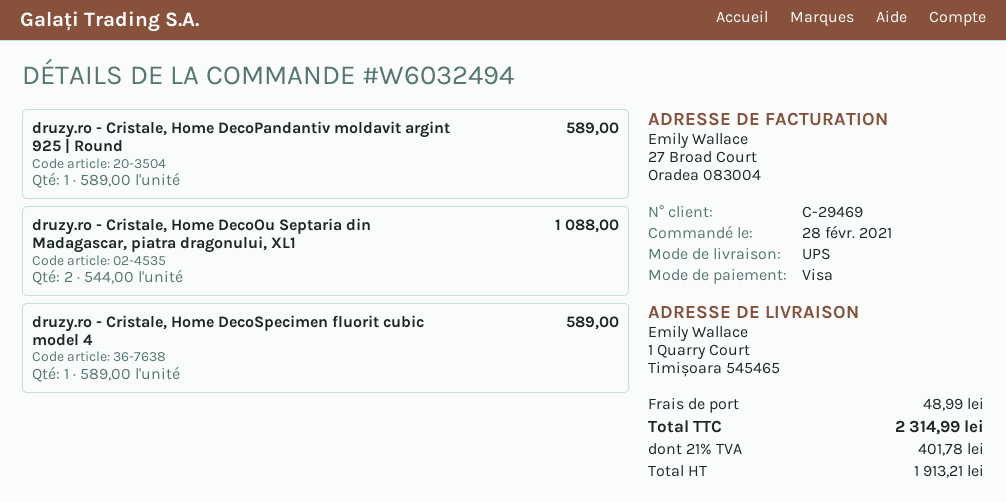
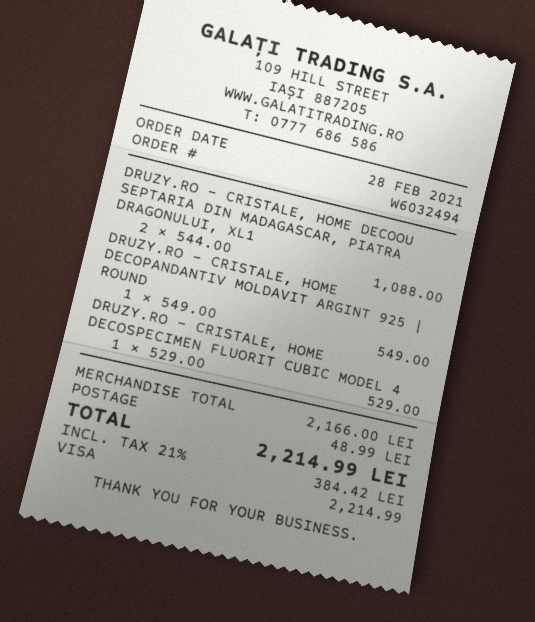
druzy.ro - Cristale, Home DecoPandantiv moldavit argint 925 | Round: 1 x 589.00 = 589.00 -> 1 x 549.00 = 549.00
druzy.ro - Cristale, Home DecoSpecimen fluorit cubic model 4: 1 x 589.00 = 589.00 -> 1 x 529.00 = 529.00
tax: 21% = 401.78 -> 21% = 384.42
total: 2314.99 -> 2214.99

